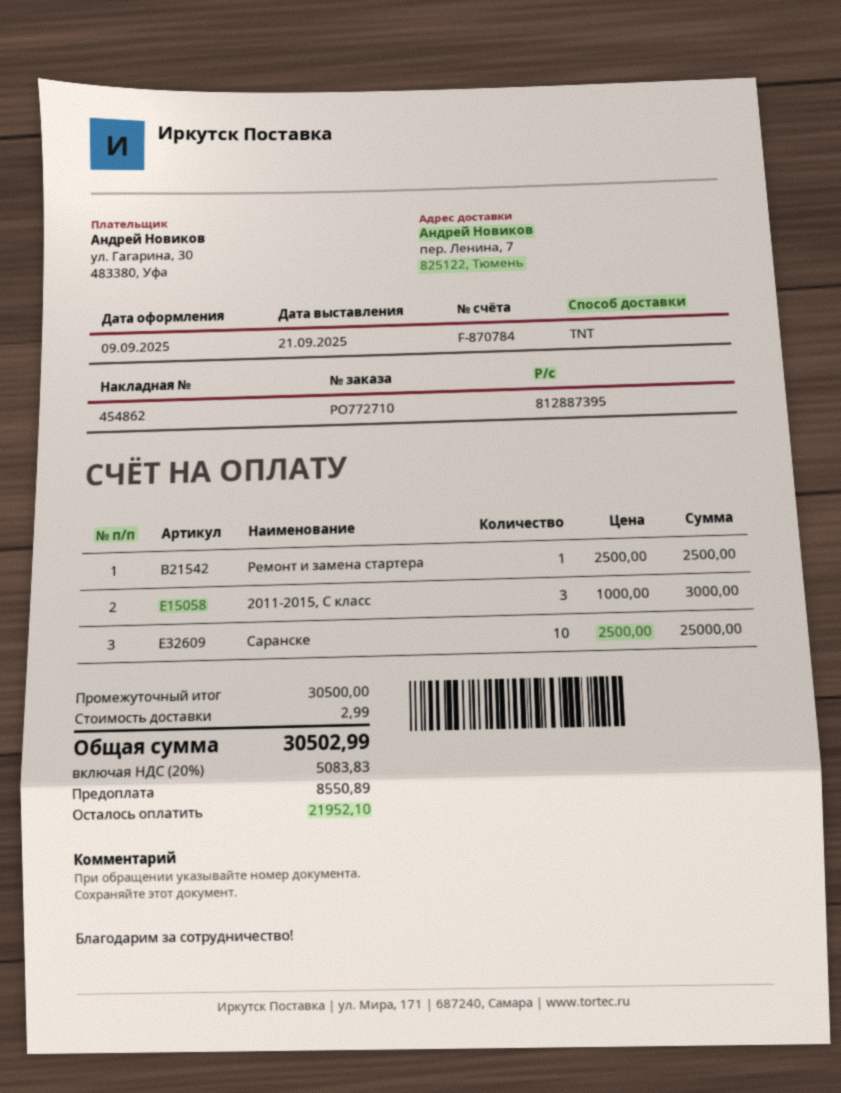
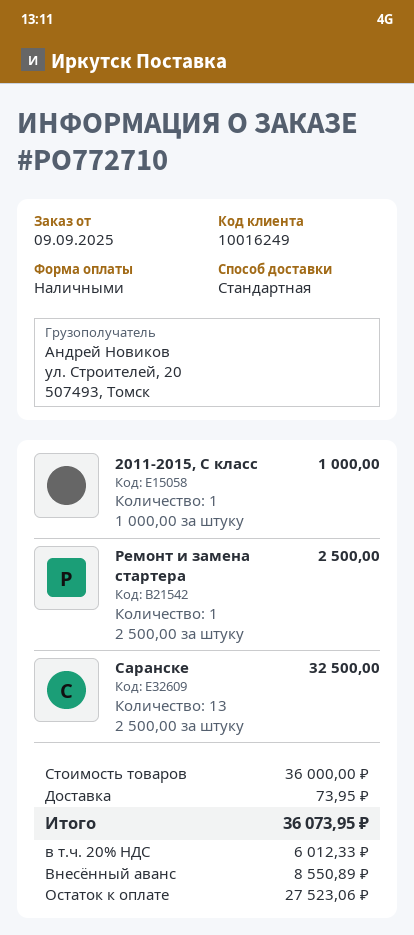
shipping method: TNT -> standard
ship to: пер. Ленина, 7, 825122, Тюмень -> ул. Строителей, 20, 507493, Томск
2011-2015, C класс: 3 x 1000.00 = 3000.00 -> 1 x 1000.00 = 1000.00
Саранске: 10 x 2500.00 = 25000.00 -> 13 x 2500.00 = 32500.00
subtotal: 30500.00 -> 36000.00
shipping: 2.99 -> 73.95
tax: 20% = 5083.83 -> 20% = 6012.33
total: 30502.99 -> 36073.95
balance: 21952.10 -> 27523.06

